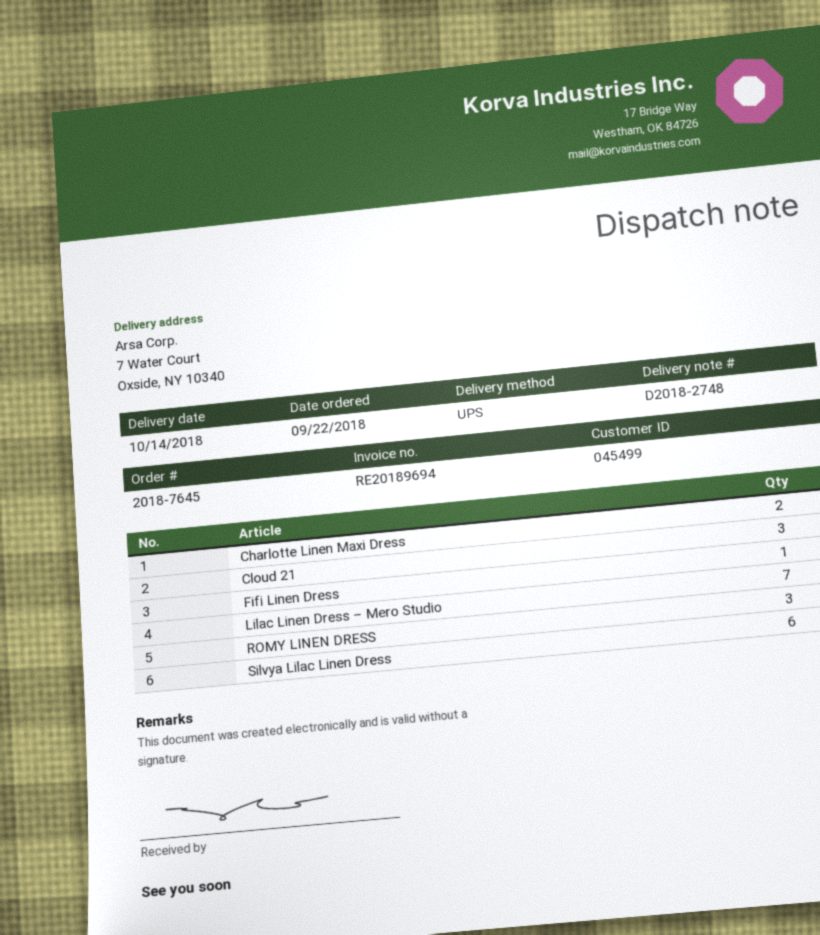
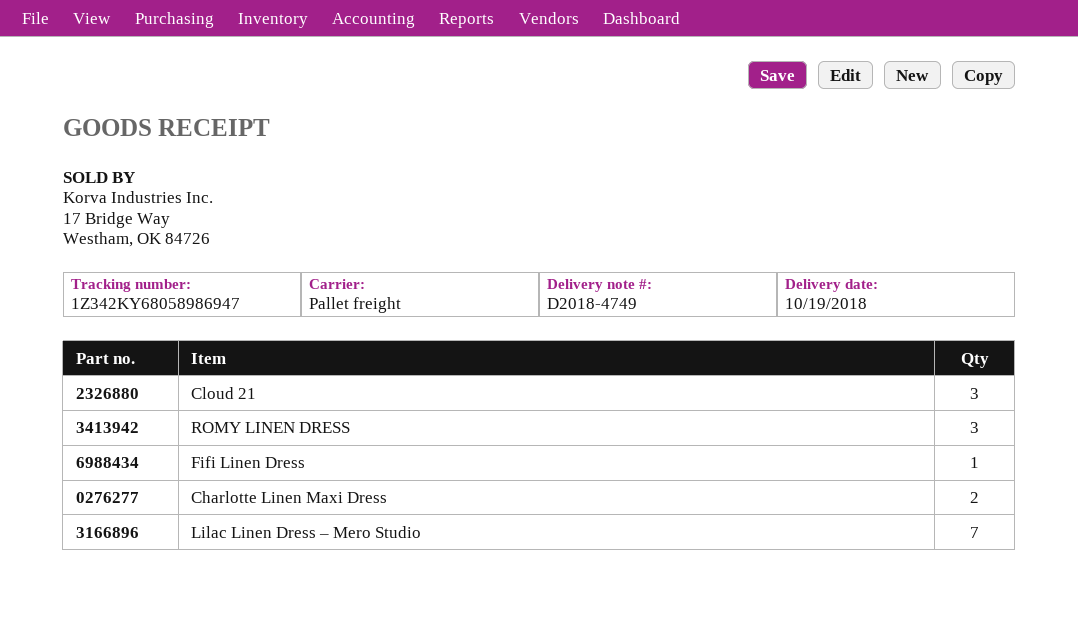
delivery note number: D2018-2748 -> D2018-4749
delivery date: 2018-10-14 -> 2018-10-19
shipping method: UPS -> pallet freight
Silvya Lilac Linen Dress: 6 -> none

